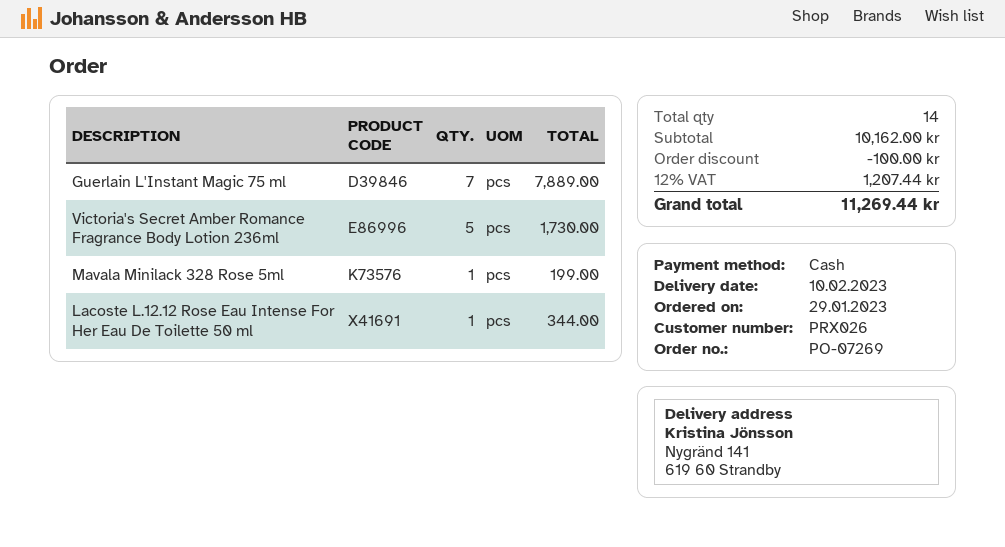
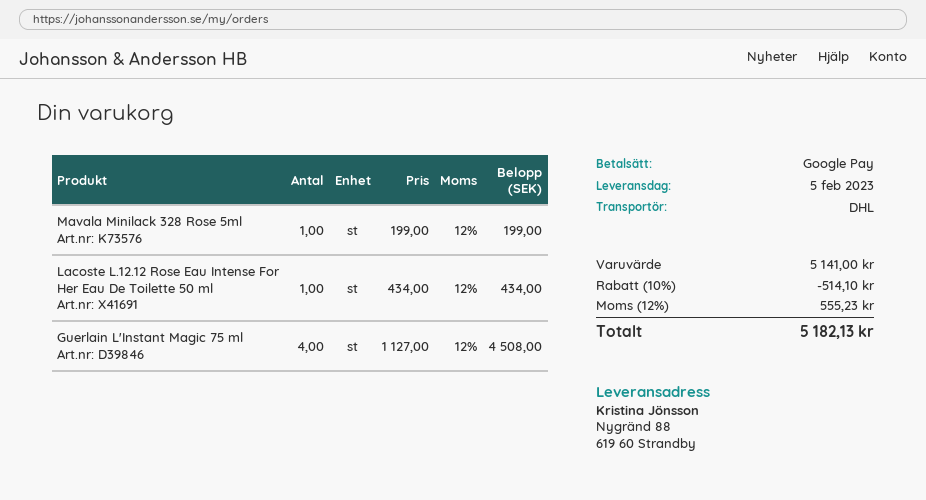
delivery date: 2023-02-10 -> 2023-02-05
payment method: cash -> Google Pay
ship to: Nygränd 141, 619 60 Strandby -> Nygränd 88, 619 60 Strandby
Guerlain L'Instant Magic 75 ml: 7 for 7889.00 -> 4 for 4508.00
Victoria's Secret Amber Romance Fragrance Body Lotion 236ml: 5 for 1730.00 -> none
Lacoste L.12.12 Rose Eau Intense For Her Eau De Toilette 50 ml: 1 for 344.00 -> 1 for 434.00
subtotal: 10162.00 -> 5141.00
discount: 100.00 -> 514.10
tax: 12% = 1207.44 -> 12% = 555.23
total: 11269.44 -> 5182.13

